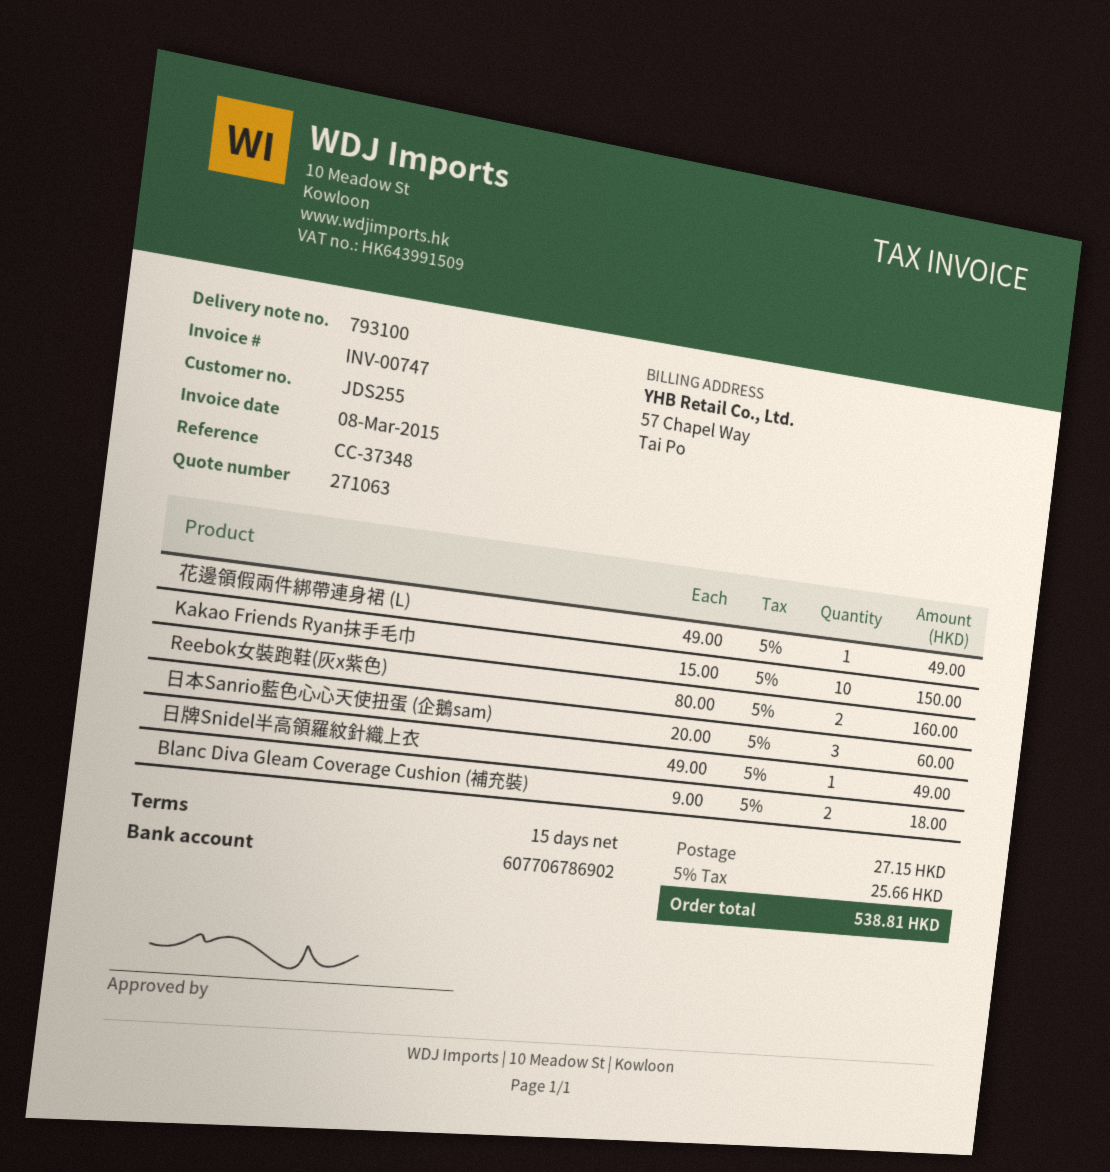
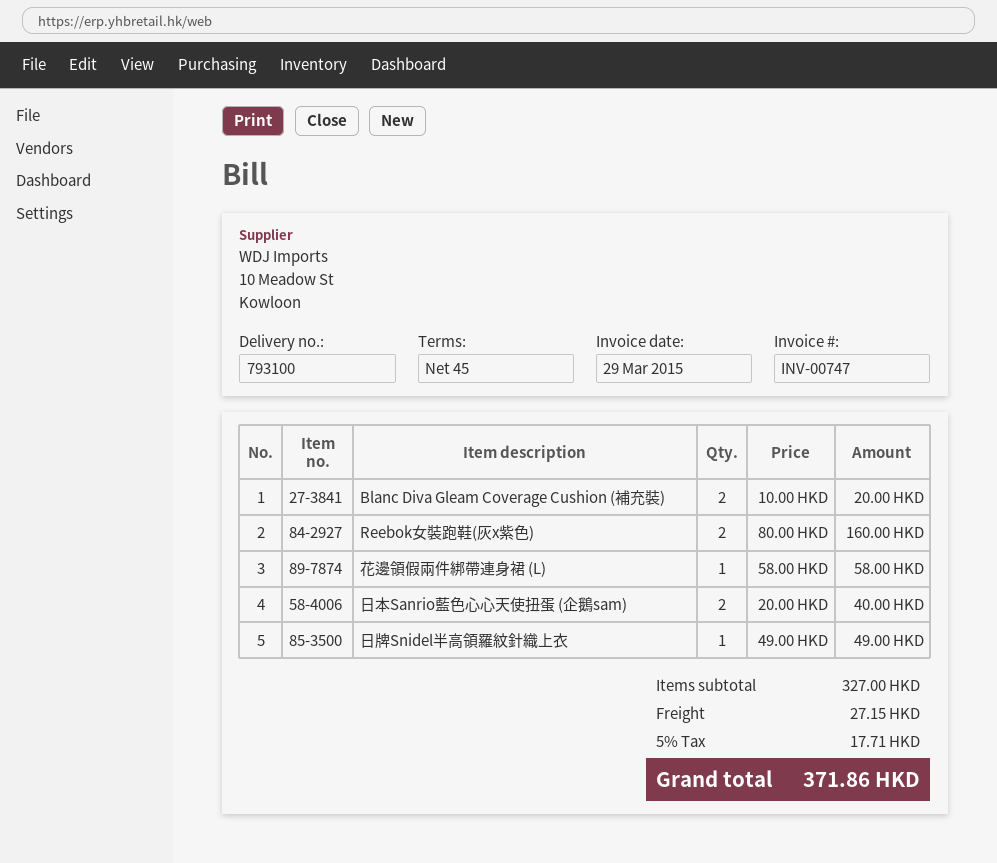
invoice date: 2015-03-08 -> 2015-03-29
payment terms: 15 days -> 45 days
花邊領假兩件綁帶連身裙 (L): 1 x 49.00 = 49.00 -> 1 x 58.00 = 58.00
Kakao Friends Ryan抹手毛巾: 10 x 15.00 = 150.00 -> none
日本Sanrio藍色心心天使扭蛋 (企鵝sam): 3 x 20.00 = 60.00 -> 2 x 20.00 = 40.00
Blanc Diva Gleam Coverage Cushion (補充裝): 2 x 9.00 = 18.00 -> 2 x 10.00 = 20.00
tax: 5% = 25.66 -> 5% = 17.71
total: 538.81 -> 371.86

